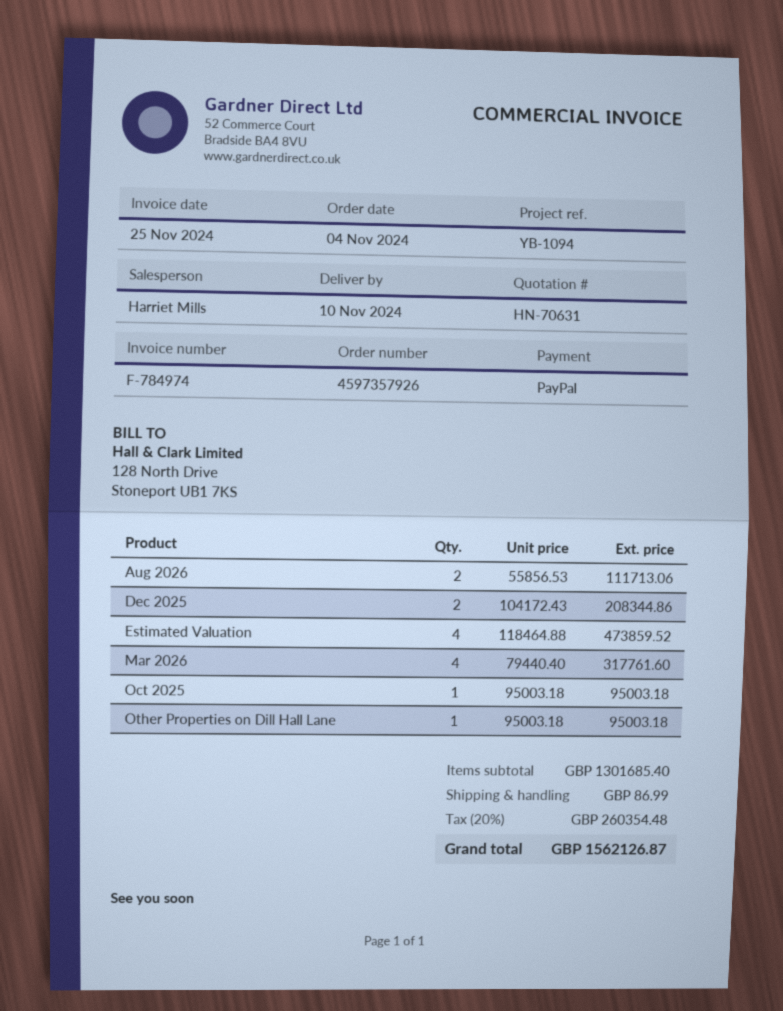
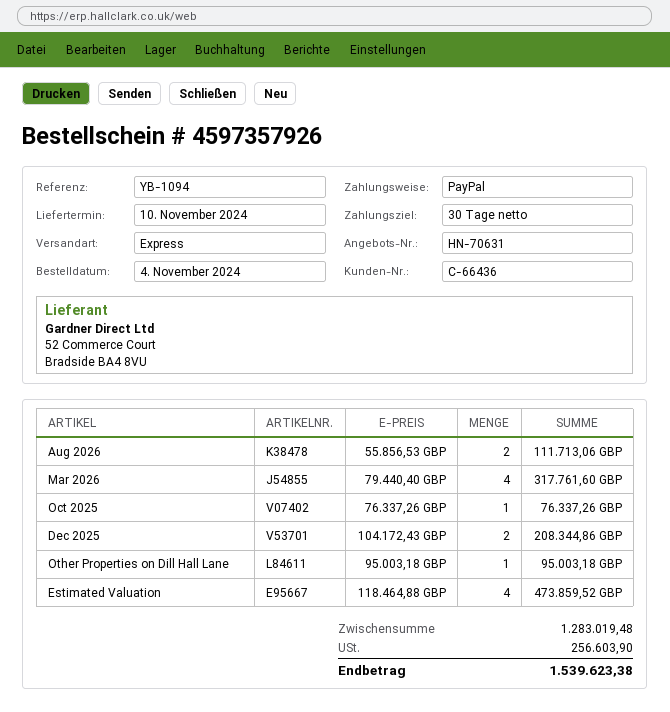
Oct 2025: 1 x 95003.18 = 95003.18 -> 1 x 76337.26 = 76337.26
subtotal: 1301685.40 -> 1283019.48
shipping: 86.99 -> none
tax: 260354.48 -> 256603.90
total: 1562126.87 -> 1539623.38

